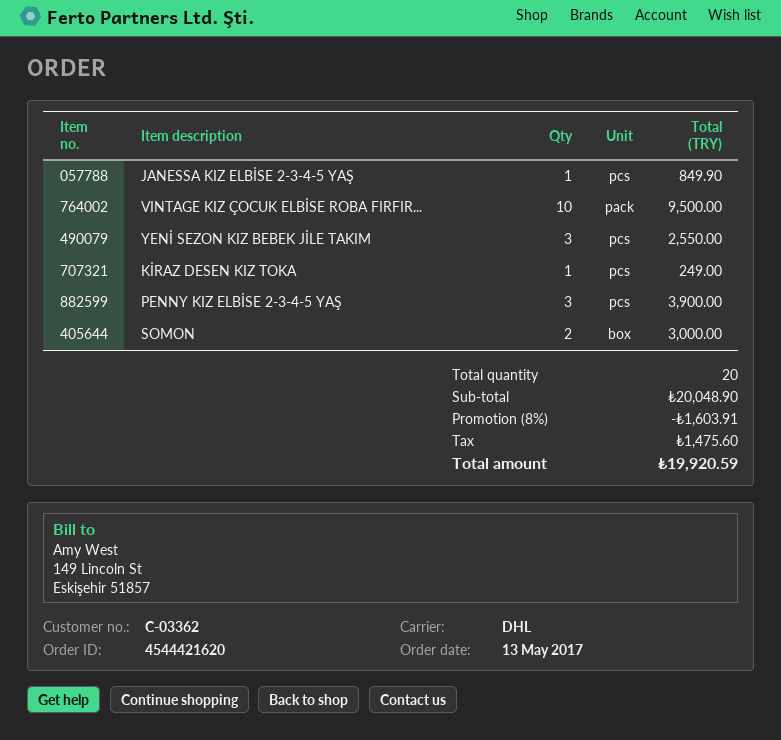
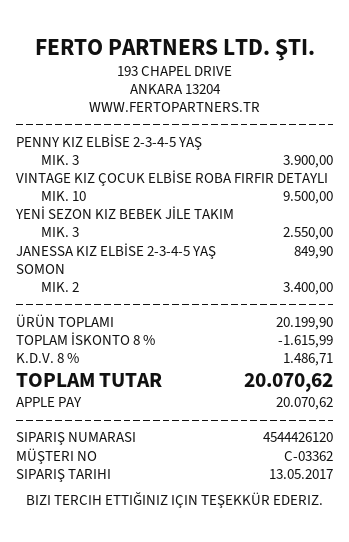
order number: 4544421620 -> 4544426120
KİRAZ DESEN KIZ TOKA: 1 for 249.00 -> none
SOMON: 2 for 3000.00 -> 2 for 3400.00
subtotal: 20048.90 -> 20199.90
discount: 8% = 1603.91 -> 8% = 1615.99
tax: 1475.60 -> 1486.71
total: 19920.59 -> 20070.62

